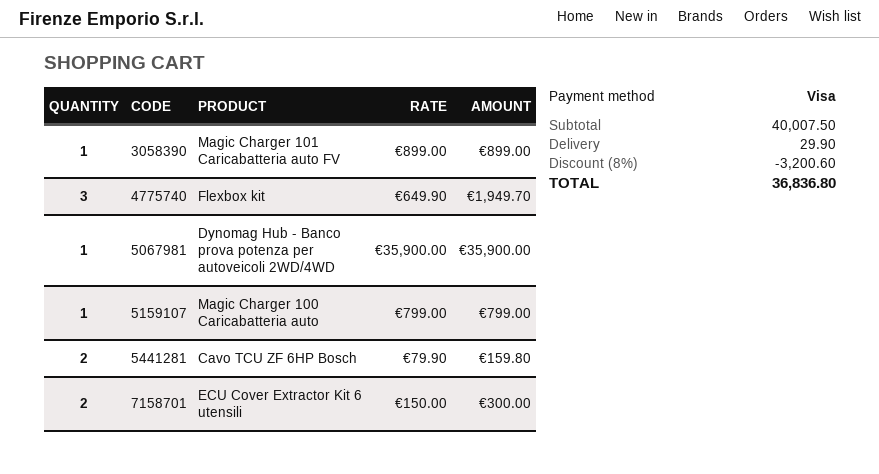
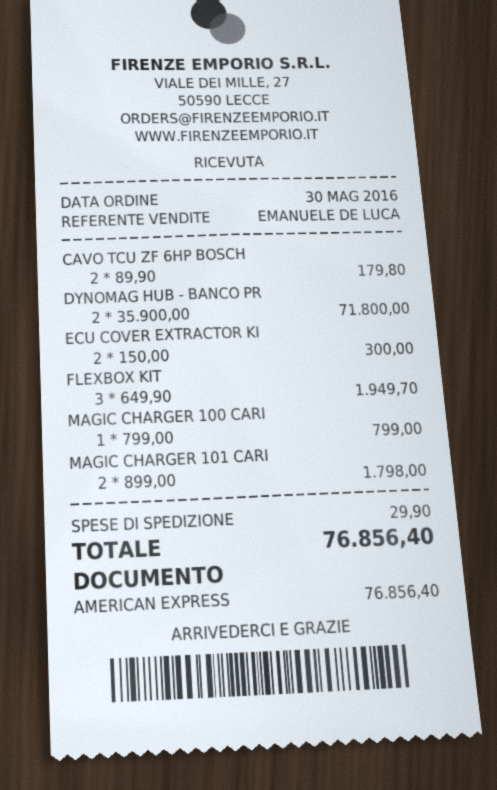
payment method: Visa -> American Express
Magic Charger 101 Caricabatteria auto FV: 1 x 899.00 = 899.00 -> 2 x 899.00 = 1798.00
Dynomag Hub - Banco prova potenza per autoveicoli 2WD/4WD: 1 x 35900.00 = 35900.00 -> 2 x 35900.00 = 71800.00
Cavo TCU ZF 6HP Bosch: 2 x 79.90 = 159.80 -> 2 x 89.90 = 179.80
discount: 8% = 3200.60 -> none
total: 36836.80 -> 76856.40

